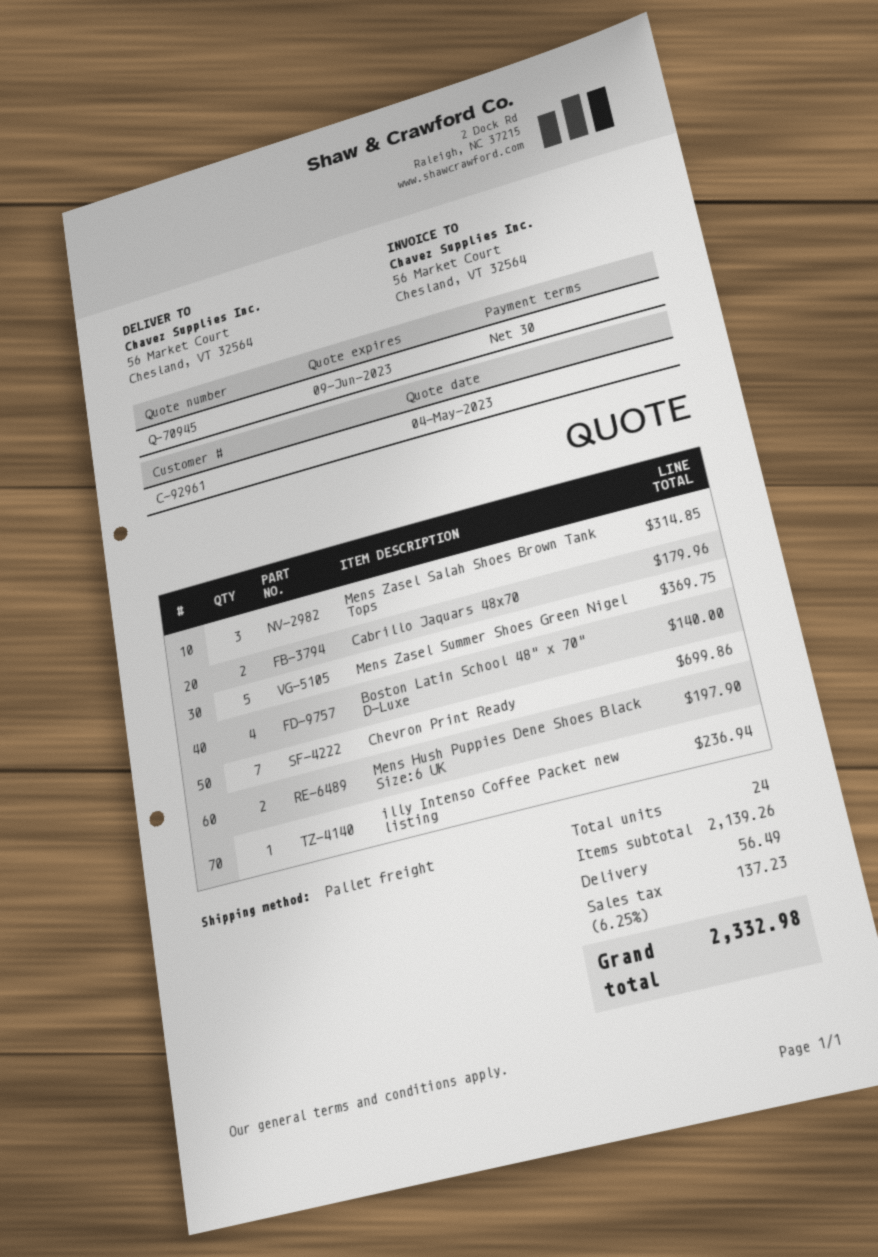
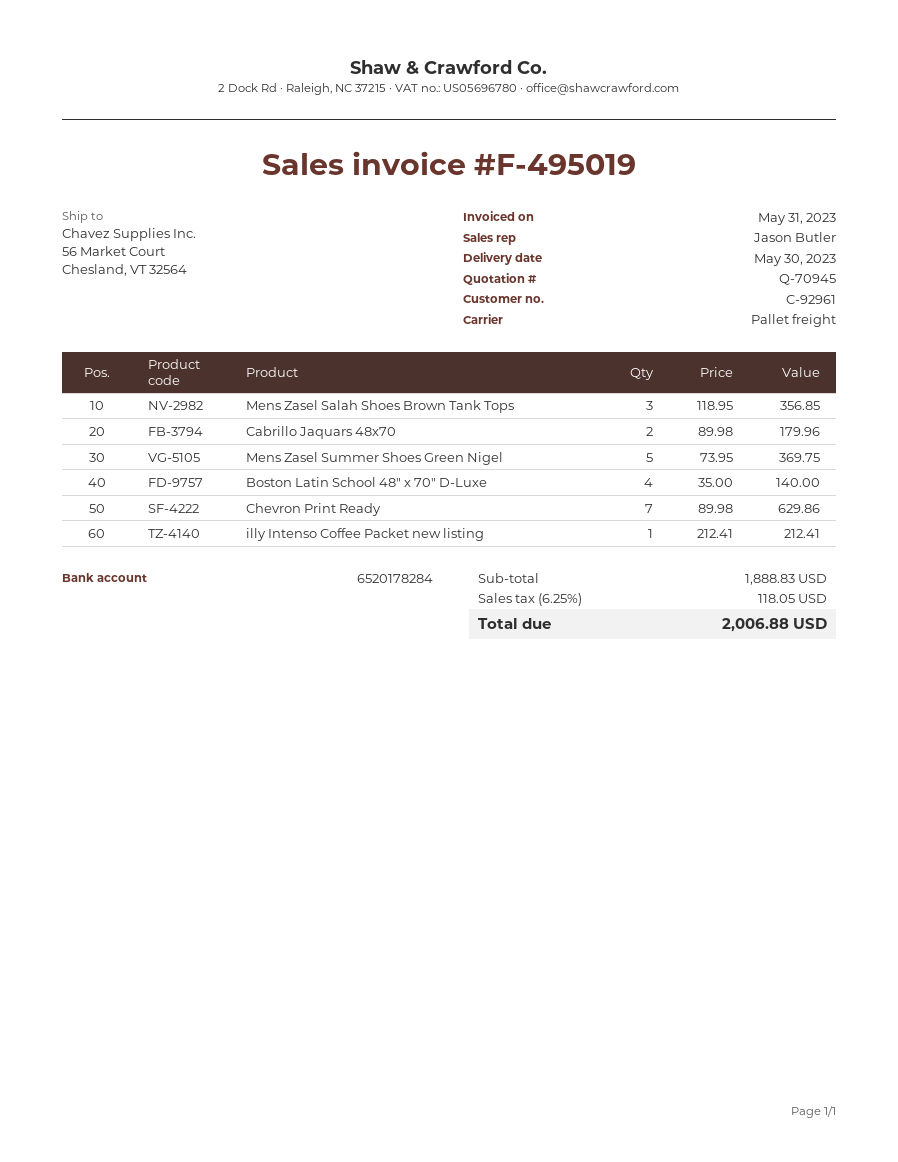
Mens Zasel Salah Shoes Brown Tank Tops: 3 for 314.85 -> 3 for 356.85
Chevron Print Ready: 7 for 699.86 -> 7 for 629.86
Mens Hush Puppies Dene Shoes Black Size:6 UK: 2 for 197.90 -> none
illy Intenso Coffee Packet new listing: 1 for 236.94 -> 1 for 212.41
subtotal: 2139.26 -> 1888.83
shipping: 56.49 -> none
tax: 6.25% = 137.23 -> 6.25% = 118.05
total: 2332.98 -> 2006.88

